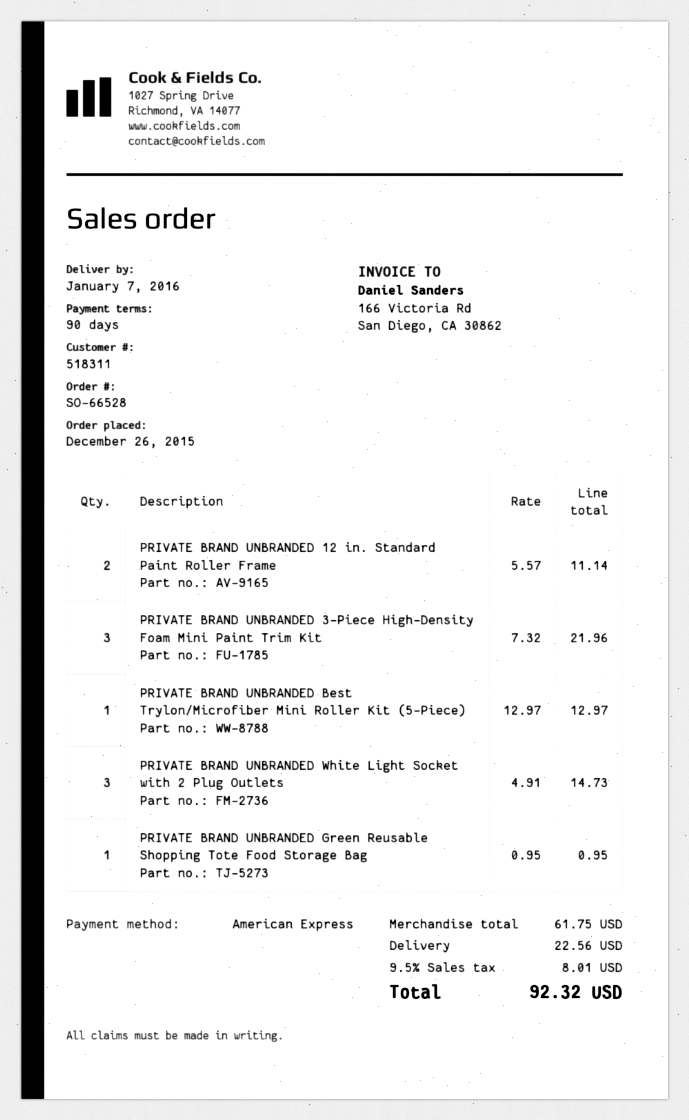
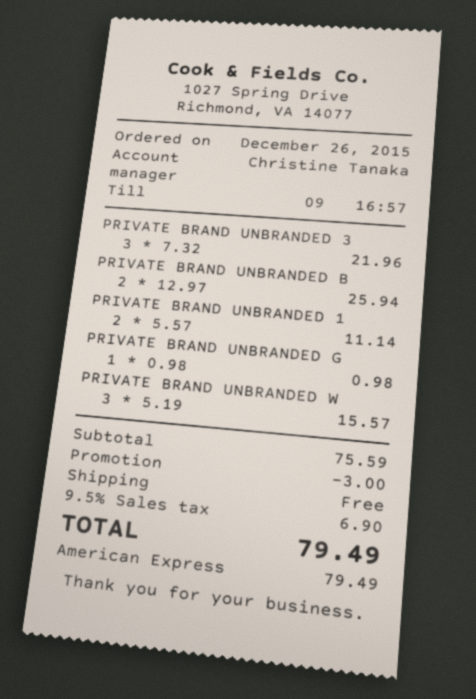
PRIVATE BRAND UNBRANDED Best Trylon/Microfiber Mini Roller Kit (5-Piece): 1 x 12.97 = 12.97 -> 2 x 12.97 = 25.94
PRIVATE BRAND UNBRANDED White Light Socket with 2 Plug Outlets: 3 x 4.91 = 14.73 -> 3 x 5.19 = 15.57
PRIVATE BRAND UNBRANDED Green Reusable Shopping Tote Food Storage Bag: 1 x 0.95 = 0.95 -> 1 x 0.98 = 0.98
subtotal: 61.75 -> 75.59
discount: none -> 3.00
shipping: 22.56 -> 0.00
tax: 9.5% = 8.01 -> 9.5% = 6.90
total: 92.32 -> 79.49

